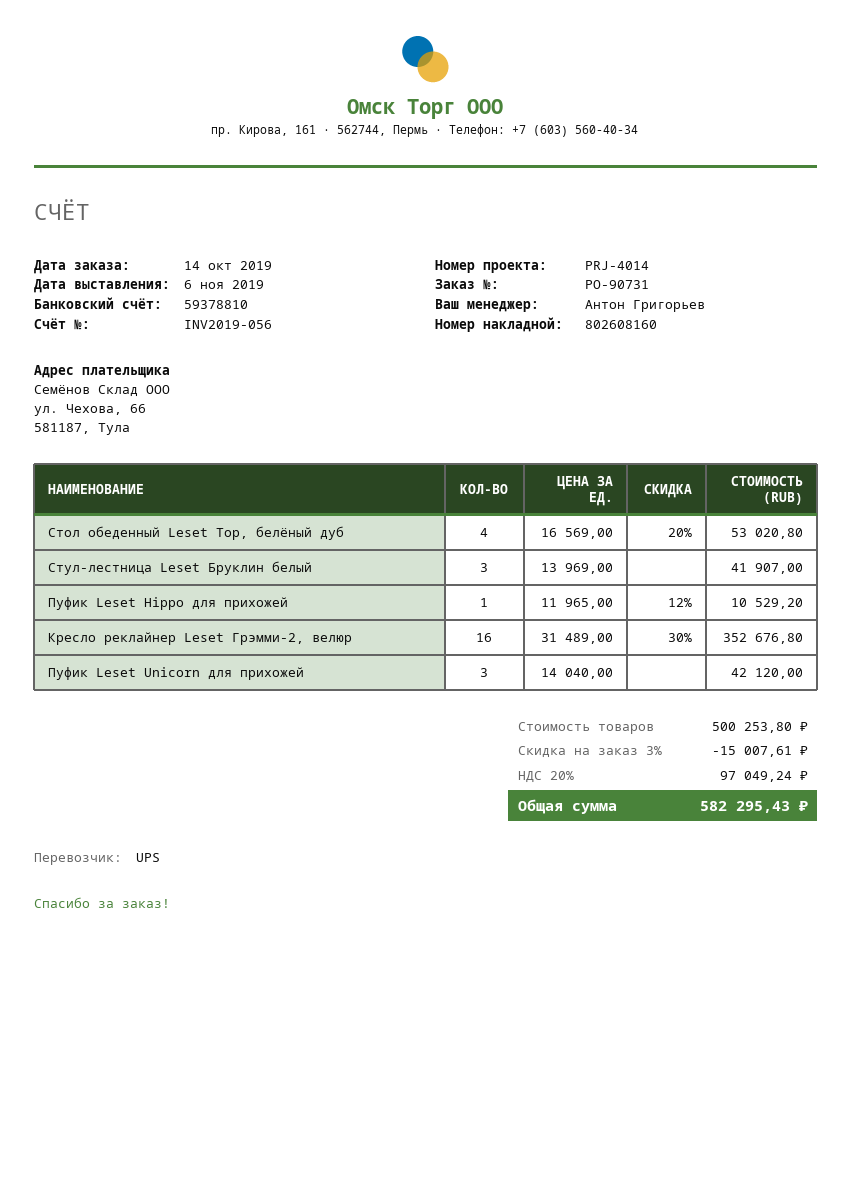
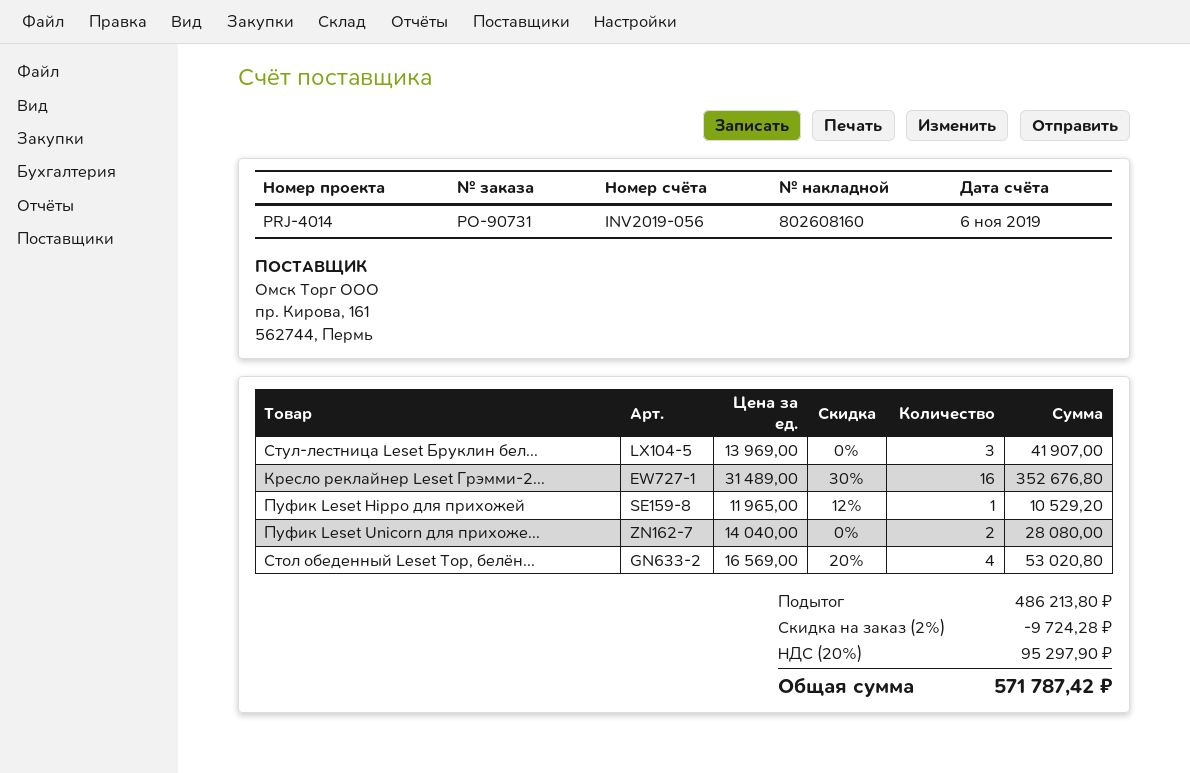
Пуфик Leset Unicorn для прихожей: 3 x 14040.00 = 42120.00 -> 2 x 14040.00 = 28080.00
subtotal: 500253.80 -> 486213.80
discount: 3% = 15007.61 -> 2% = 9724.28
tax: 20% = 97049.24 -> 20% = 95297.90
total: 582295.43 -> 571787.42

